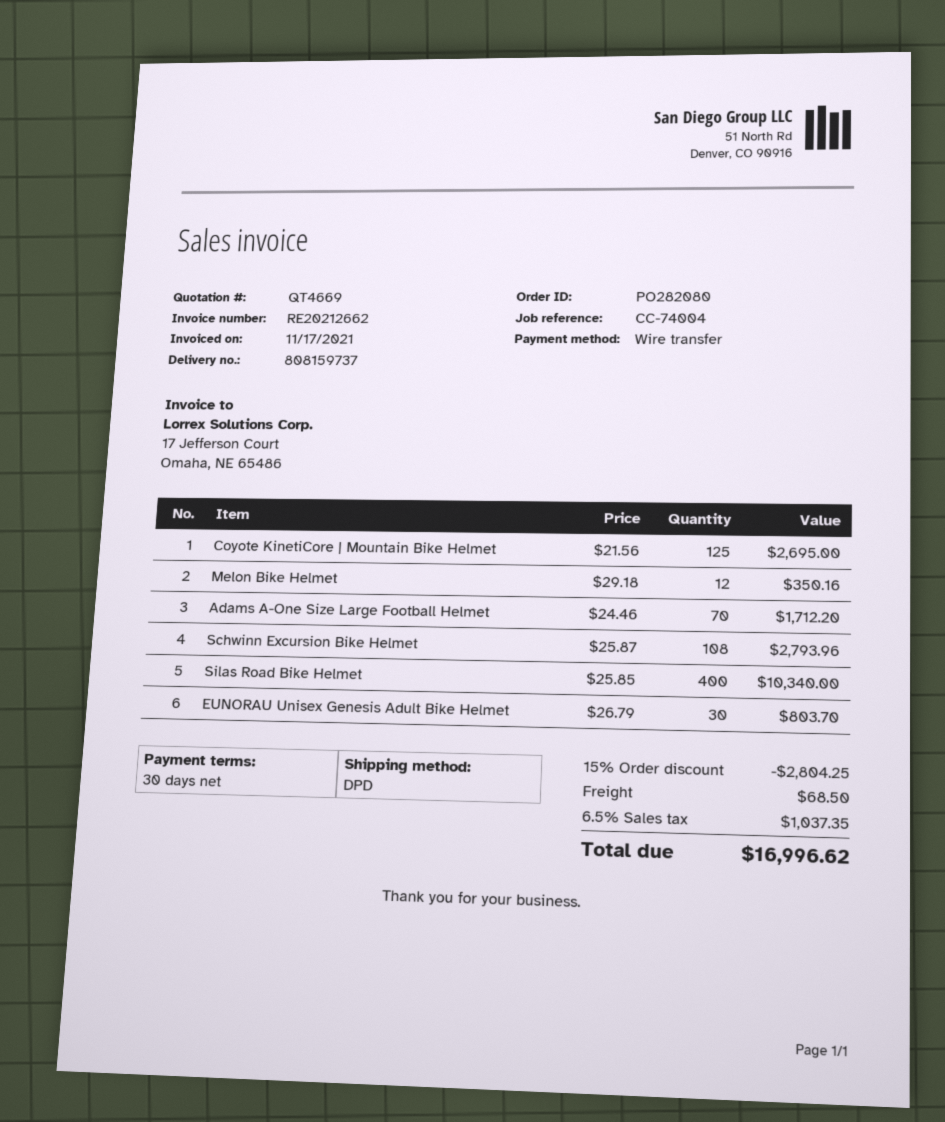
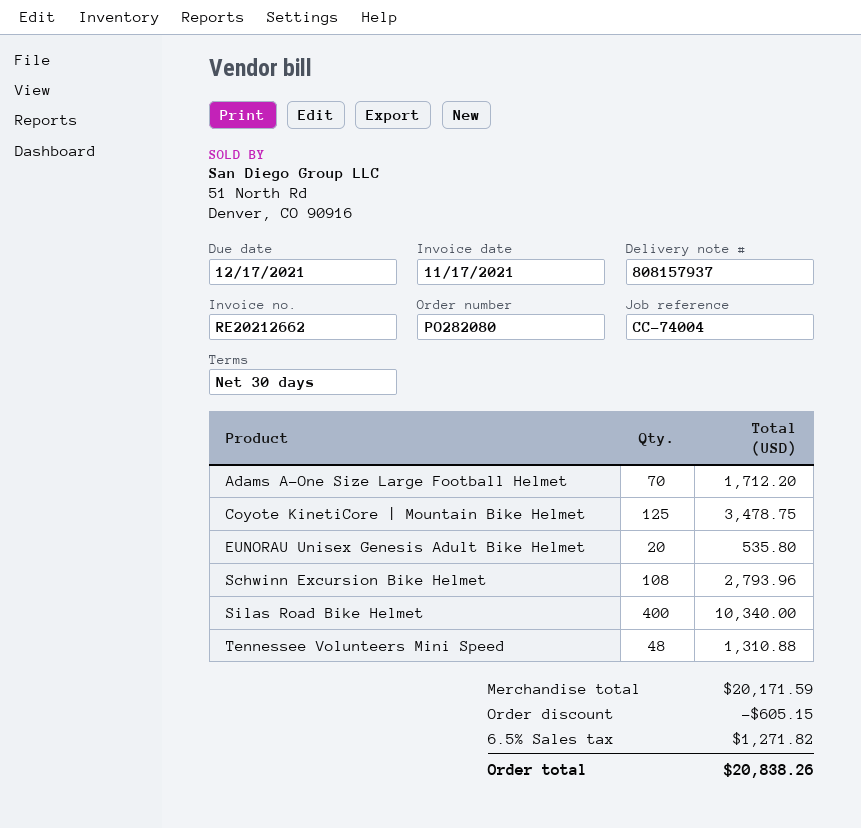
delivery note number: 808159737 -> 808157937
Coyote KinetiCore | Mountain Bike Helmet: 125 for 2695.00 -> 125 for 3478.75
Melon Bike Helmet: 12 for 350.16 -> none
EUNORAU Unisex Genesis Adult Bike Helmet: 30 for 803.70 -> 20 for 535.80
Tennessee Volunteers Mini Speed: none -> 48 for 1310.88
discount: 2804.25 -> 605.15
shipping: 68.50 -> none
tax: 6.5% = 1037.35 -> 6.5% = 1271.82
total: 16996.62 -> 20838.26

